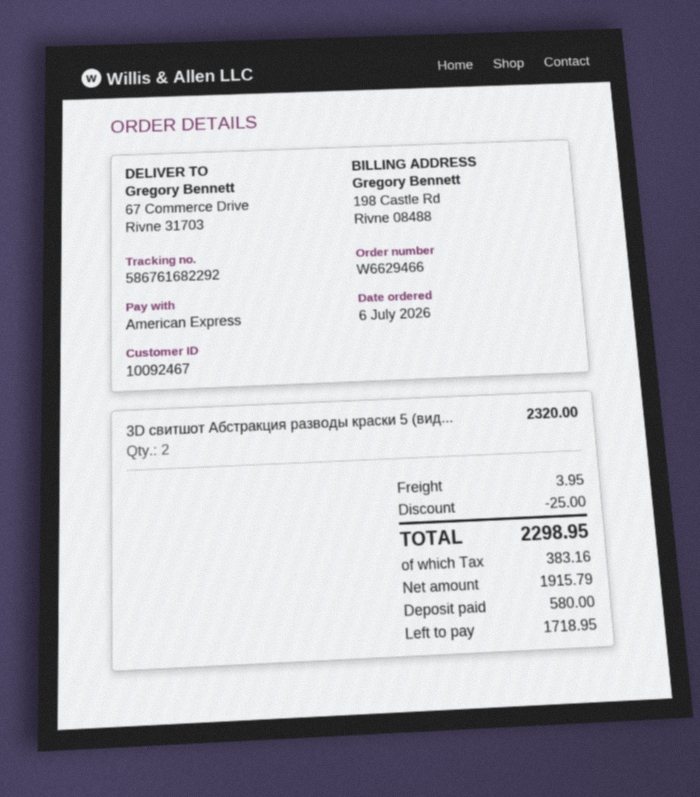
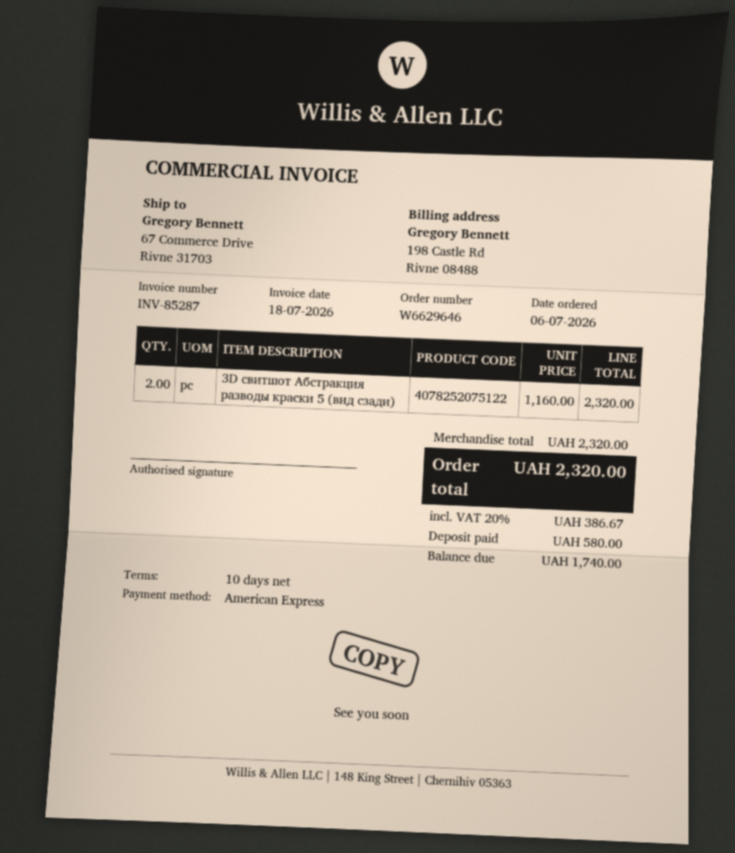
order number: W6629466 -> W6629646
discount: 25.00 -> none
shipping: 3.95 -> none
tax: 383.16 -> 386.67
total: 2298.95 -> 2320.00
balance: 1718.95 -> 1740.00

